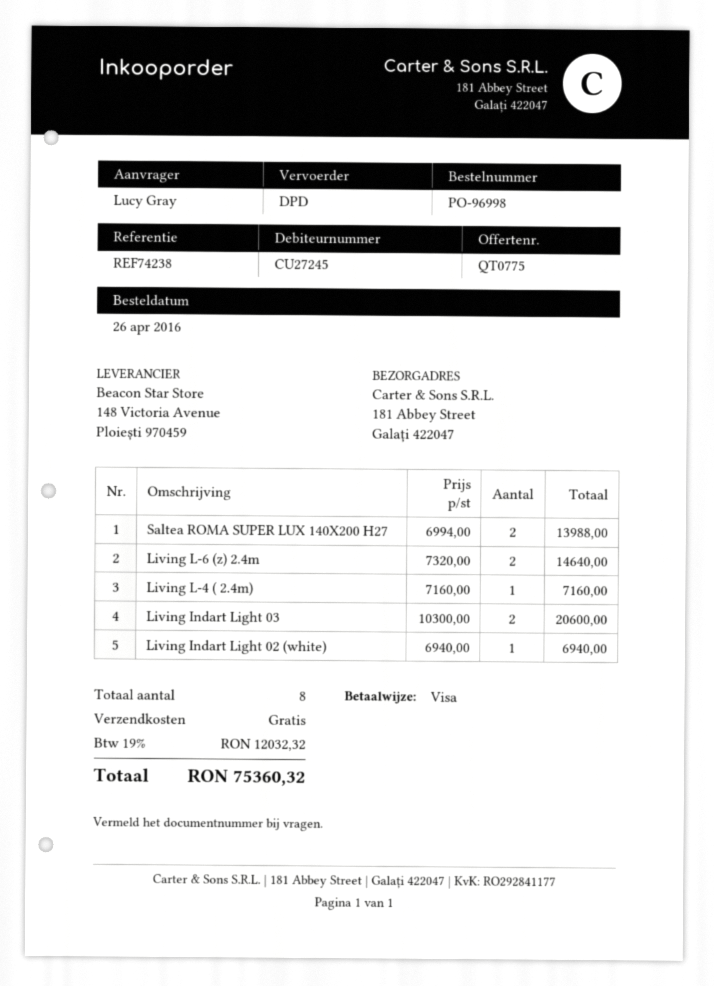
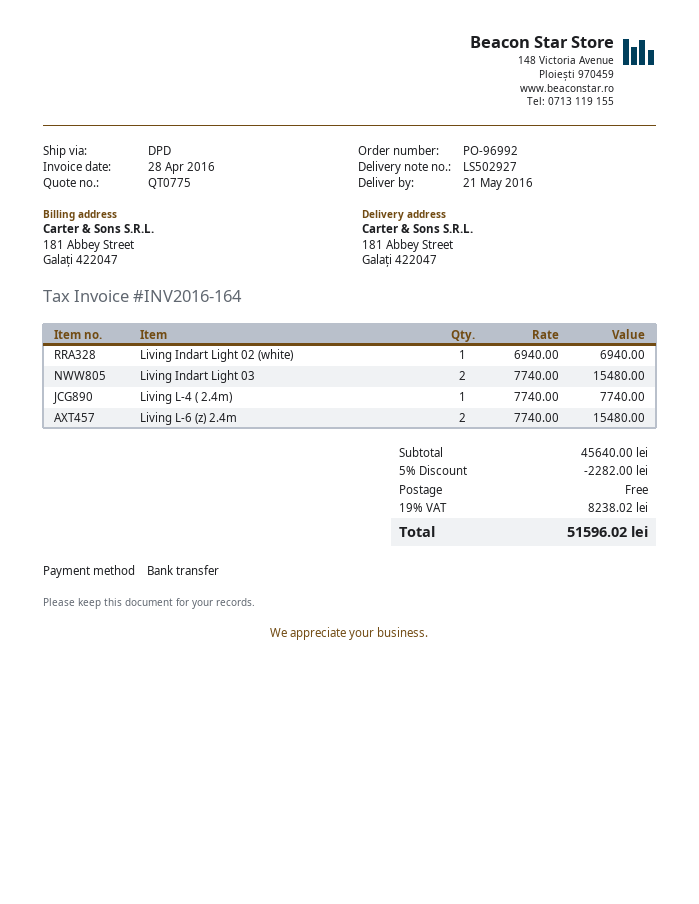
order number: PO-96998 -> PO-96992
payment method: Visa -> bank transfer
Saltea ROMA SUPER LUX 140X200 H27: 2 x 6994.00 = 13988.00 -> none
Living L-6 (z) 2.4m: 2 x 7320.00 = 14640.00 -> 2 x 7740.00 = 15480.00
Living L-4 ( 2.4m): 1 x 7160.00 = 7160.00 -> 1 x 7740.00 = 7740.00
Living Indart Light 03: 2 x 10300.00 = 20600.00 -> 2 x 7740.00 = 15480.00
discount: none -> 5% = 2282.00
tax: 19% = 12032.32 -> 19% = 8238.02
total: 75360.32 -> 51596.02

